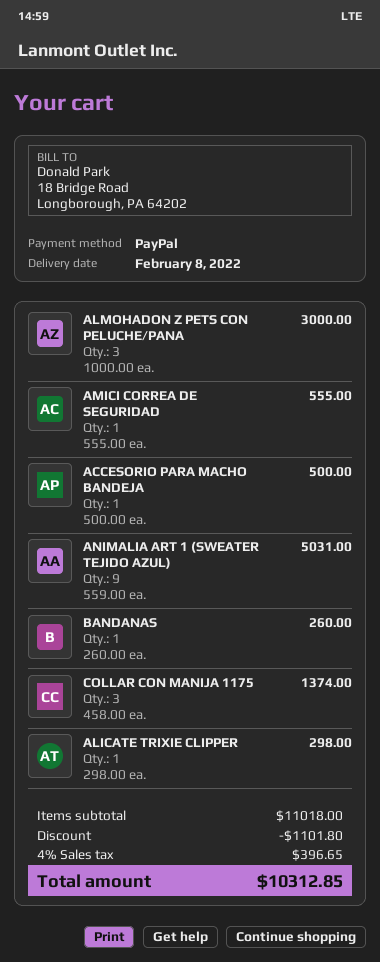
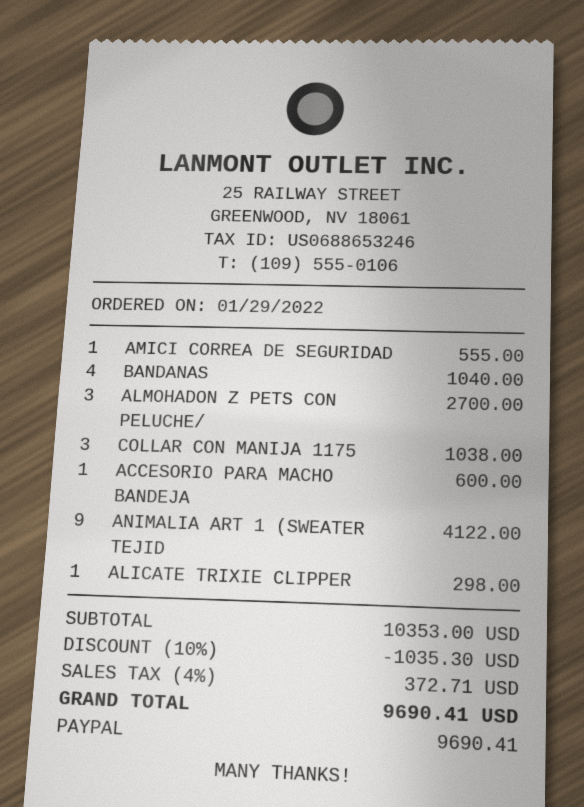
ALMOHADON Z PETS CON PELUCHE/PANA: 3 for 3000.00 -> 3 for 2700.00
ACCESORIO PARA MACHO BANDEJA: 1 for 500.00 -> 1 for 600.00
ANIMALIA ART 1 (SWEATER TEJIDO AZUL): 9 for 5031.00 -> 9 for 4122.00
BANDANAS: 1 for 260.00 -> 4 for 1040.00
COLLAR CON MANIJA 1175: 3 for 1374.00 -> 3 for 1038.00
subtotal: 11018.00 -> 10353.00
discount: 1101.80 -> 1035.30
tax: 4% = 396.65 -> 4% = 372.71
total: 10312.85 -> 9690.41

